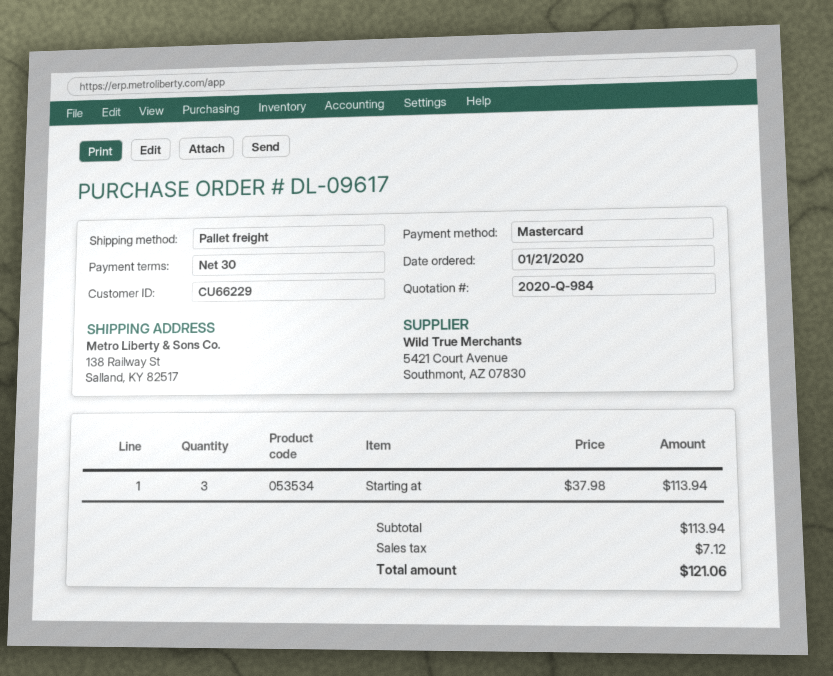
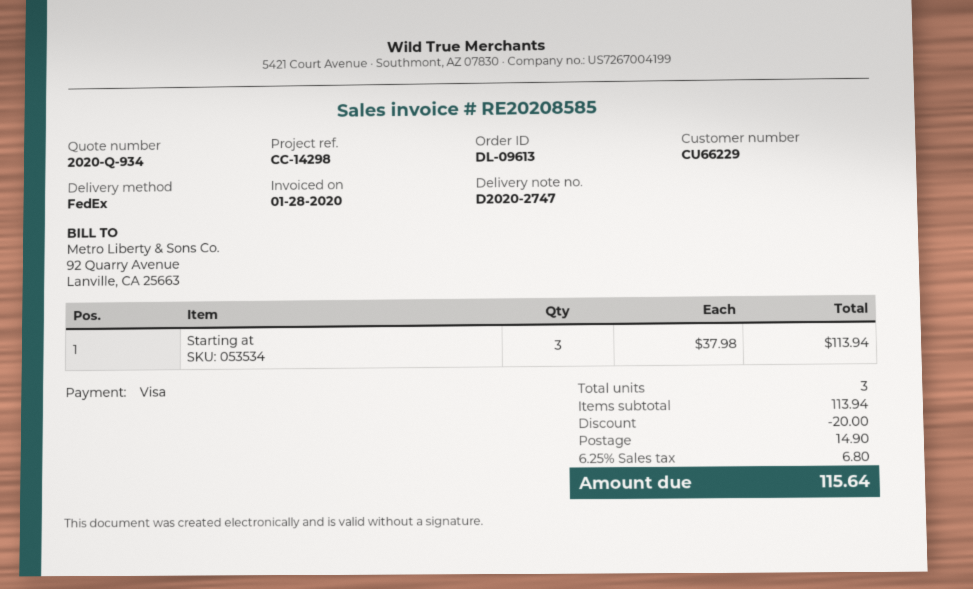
quote number: 2020-Q-984 -> 2020-Q-934
order number: DL-09617 -> DL-09613
payment method: Mastercard -> Visa
shipping method: pallet freight -> FedEx
discount: none -> 20.00
shipping: none -> 14.90
tax: 7.12 -> 6.80
total: 121.06 -> 115.64

